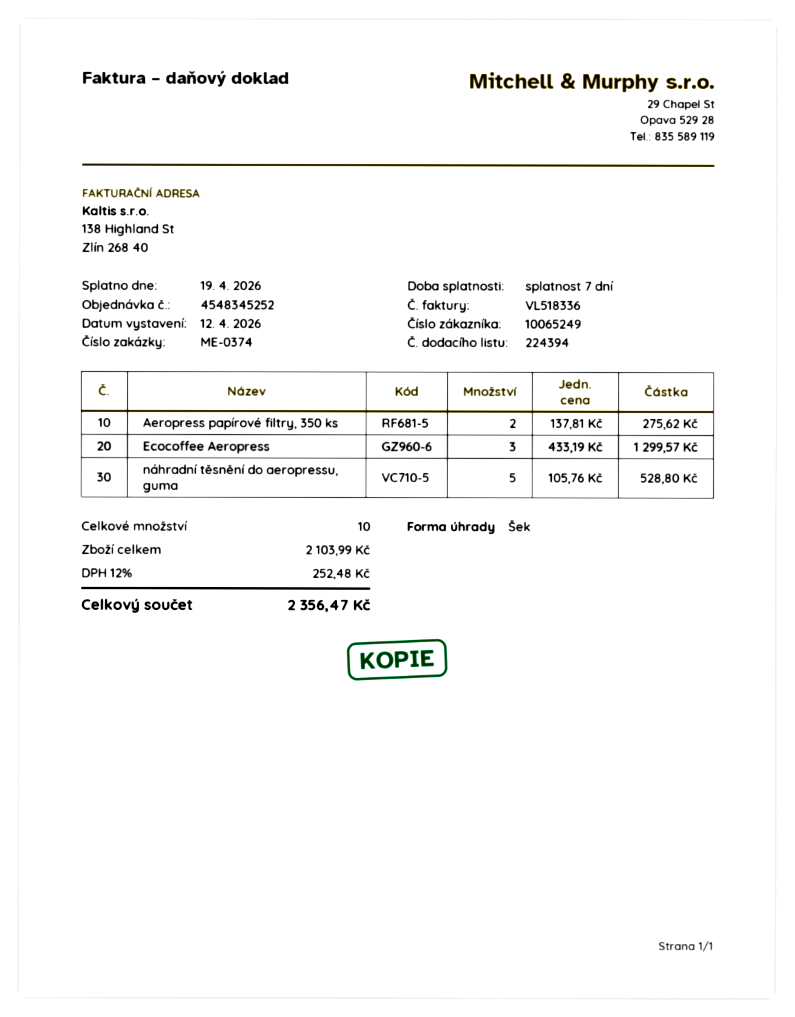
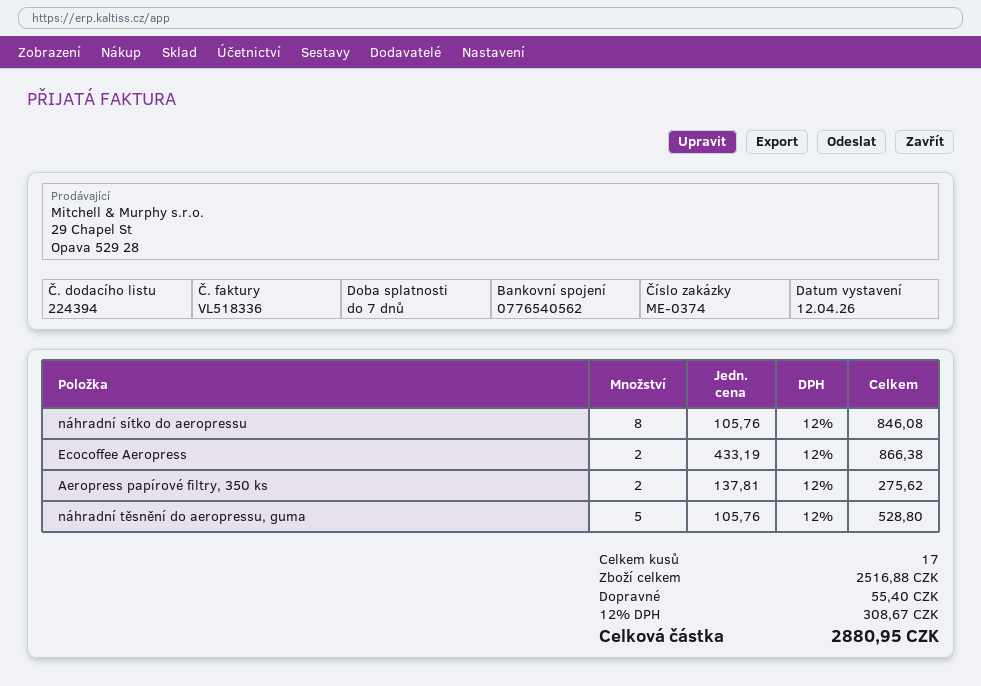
Ecocoffee Aeropress: 3 x 433.19 = 1299.57 -> 2 x 433.19 = 866.38
náhradní sítko do aeropressu: none -> 8 x 105.76 = 846.08
total quantity: 10 -> 17
subtotal: 2103.99 -> 2516.88
shipping: none -> 55.40
tax: 12% = 252.48 -> 12% = 308.67
total: 2356.47 -> 2880.95

